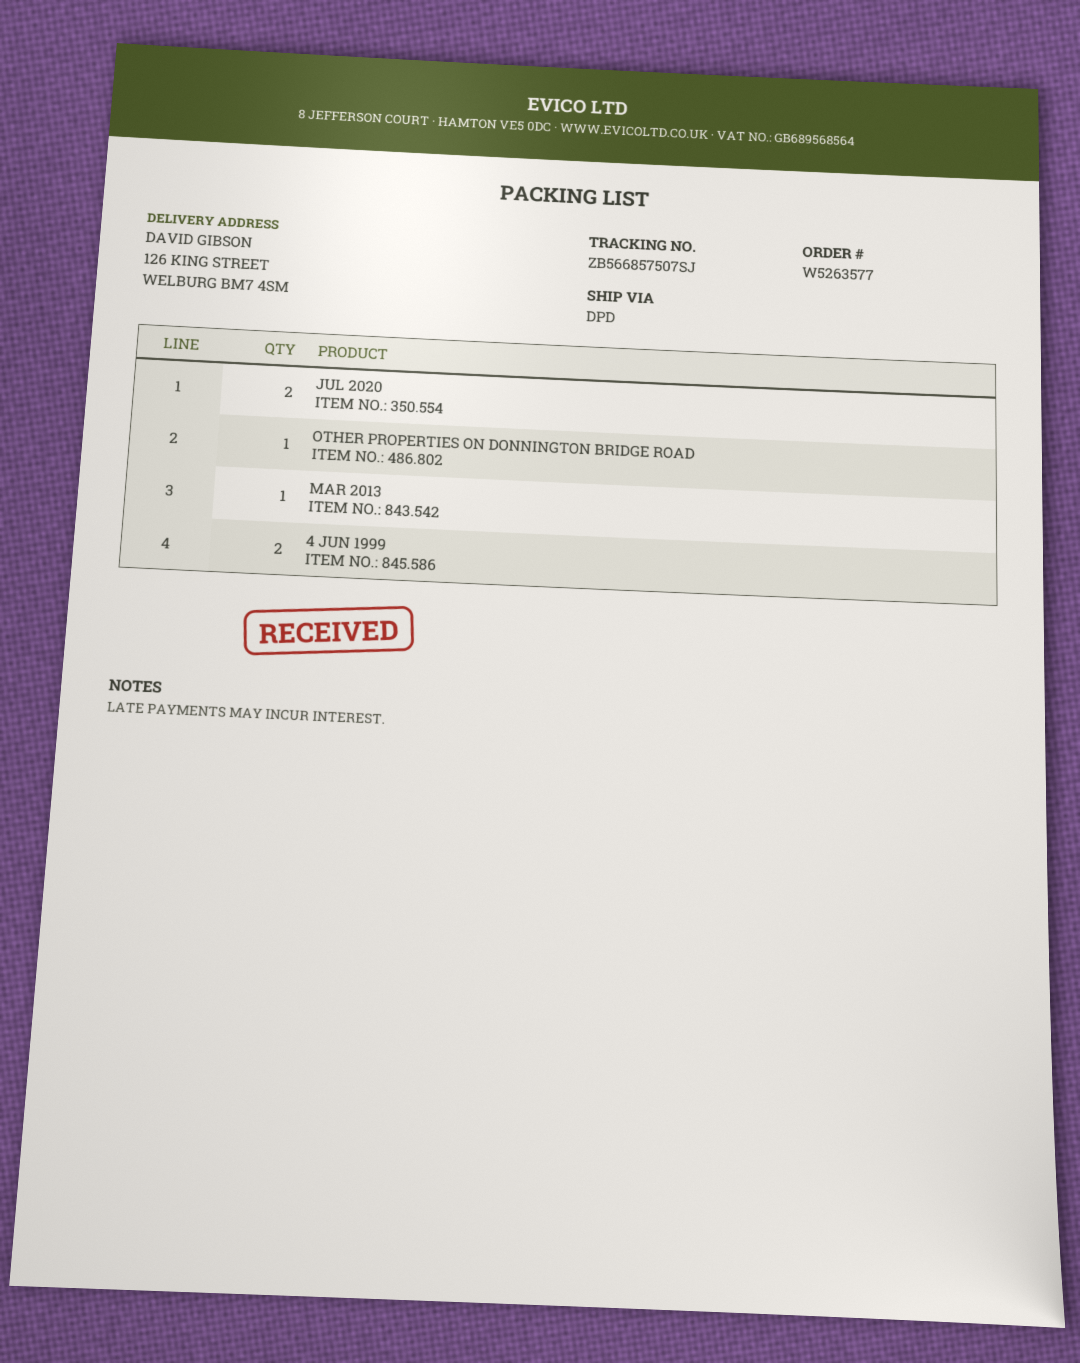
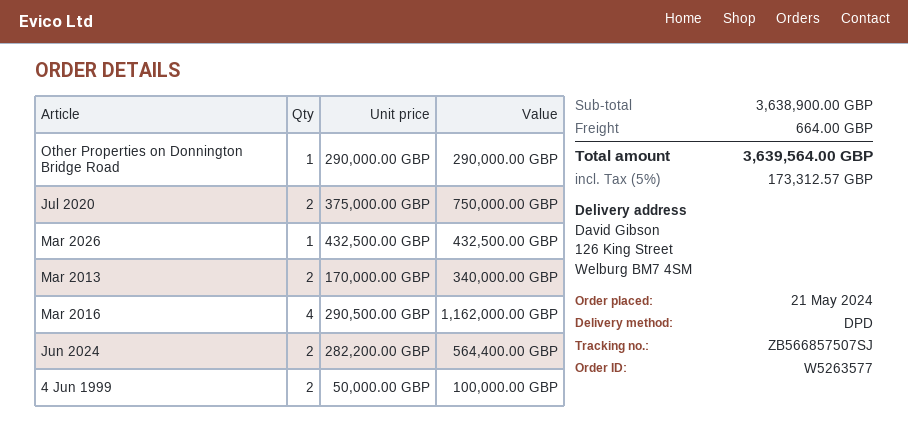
MAR 2013: 1 -> 2
Mar 2026: none -> 1
Mar 2016: none -> 4
Jun 2024: none -> 2

